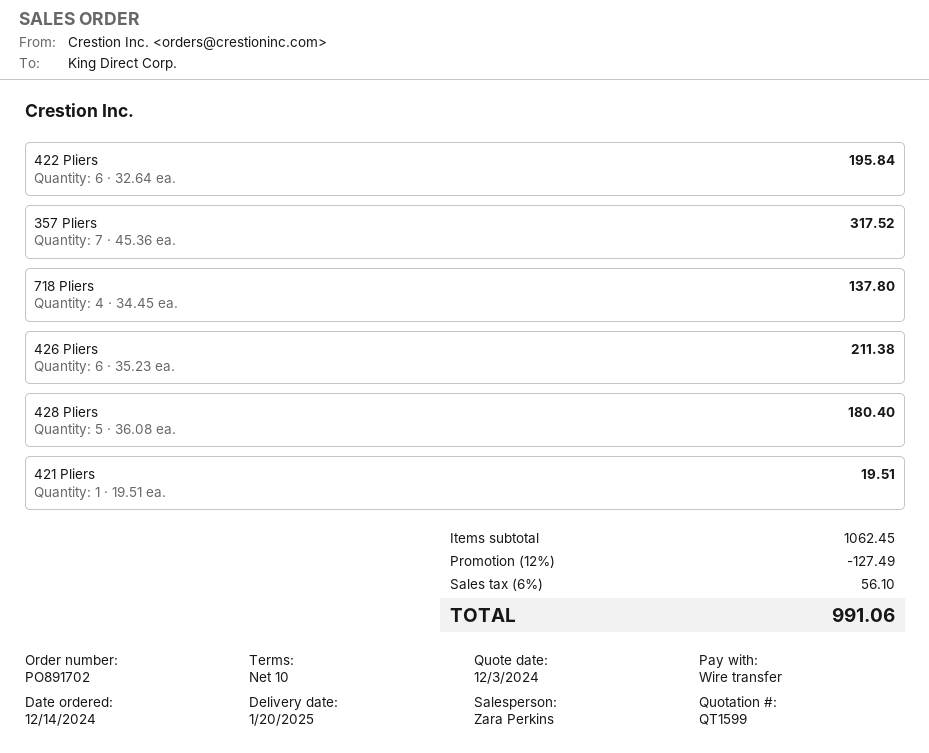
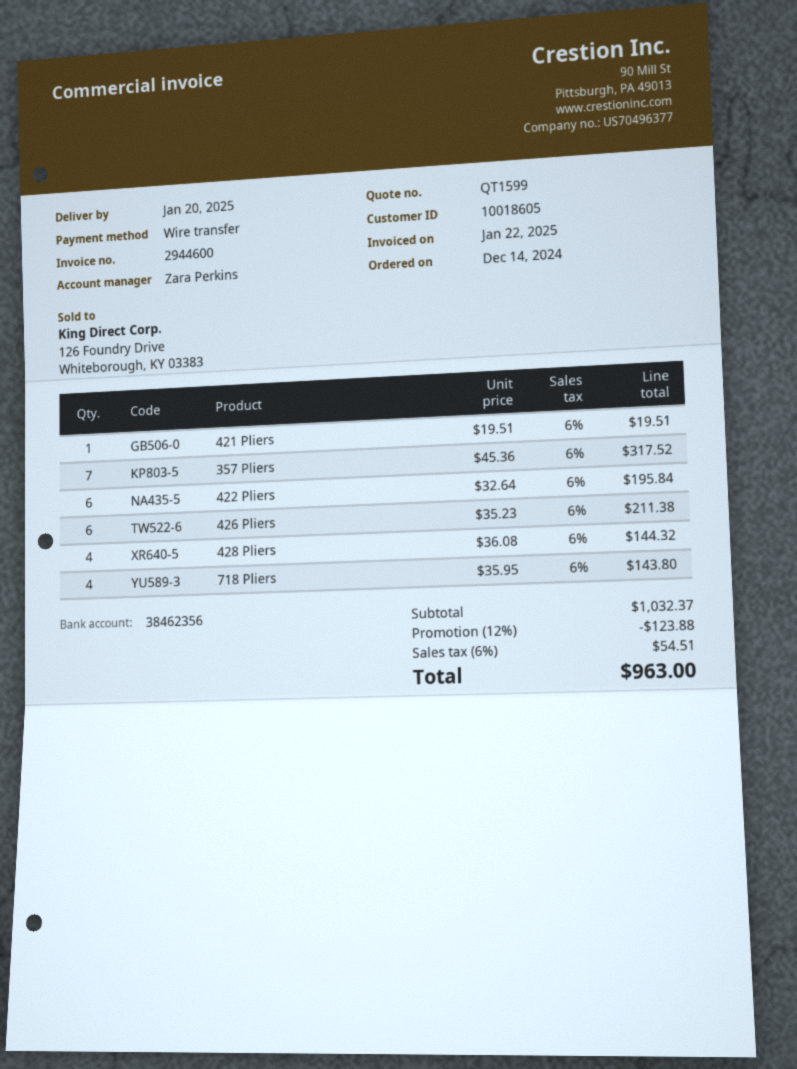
718 Pliers: 4 x 34.45 = 137.80 -> 4 x 35.95 = 143.80
428 Pliers: 5 x 36.08 = 180.40 -> 4 x 36.08 = 144.32
subtotal: 1062.45 -> 1032.37
discount: 12% = 127.49 -> 12% = 123.88
tax: 6% = 56.10 -> 6% = 54.51
total: 991.06 -> 963.00

